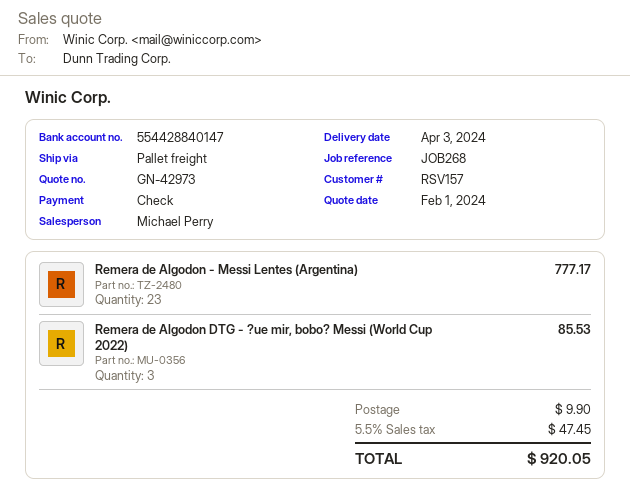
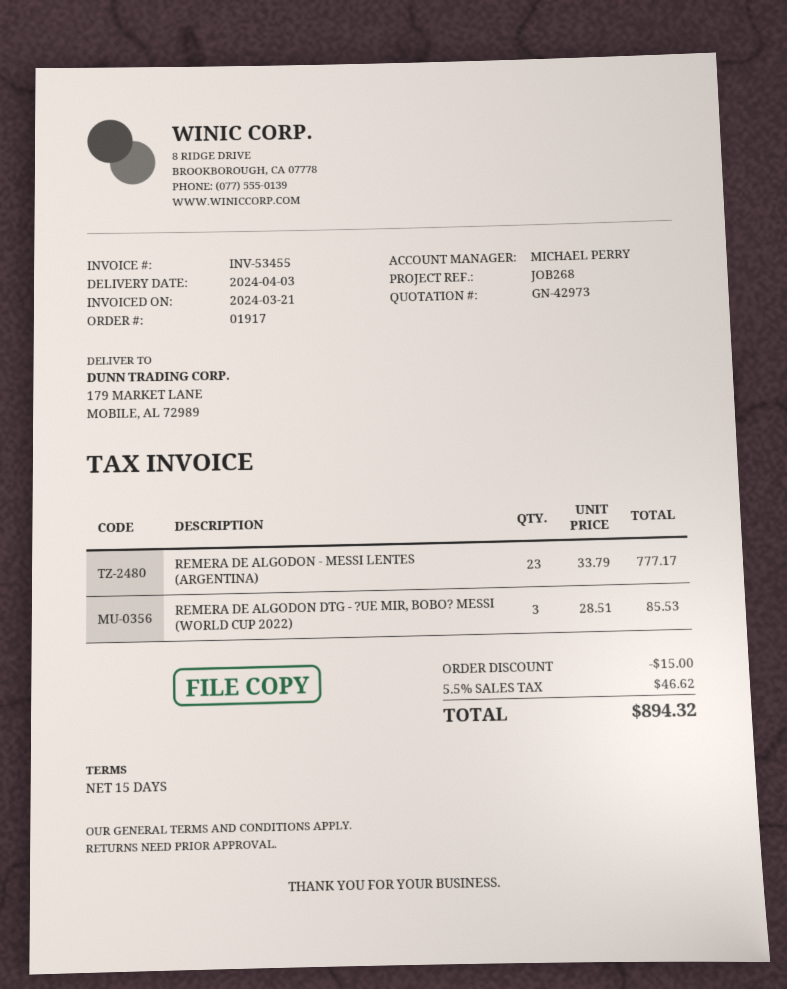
discount: none -> 15.00
shipping: 9.90 -> none
tax: 5.5% = 47.45 -> 5.5% = 46.62
total: 920.05 -> 894.32

